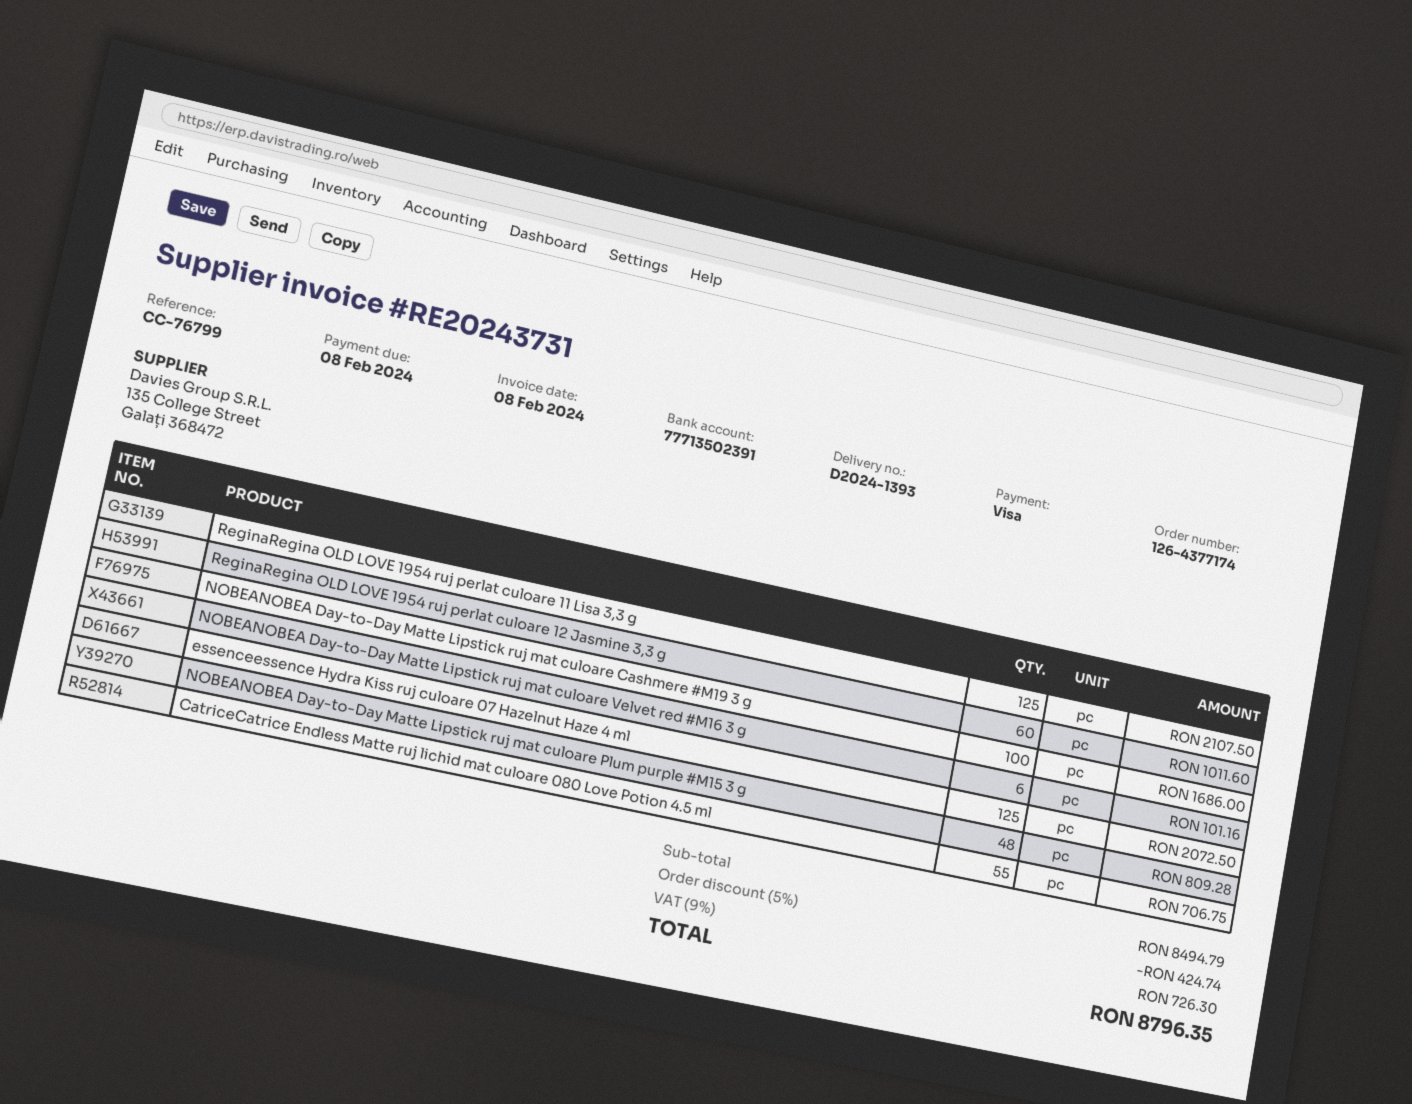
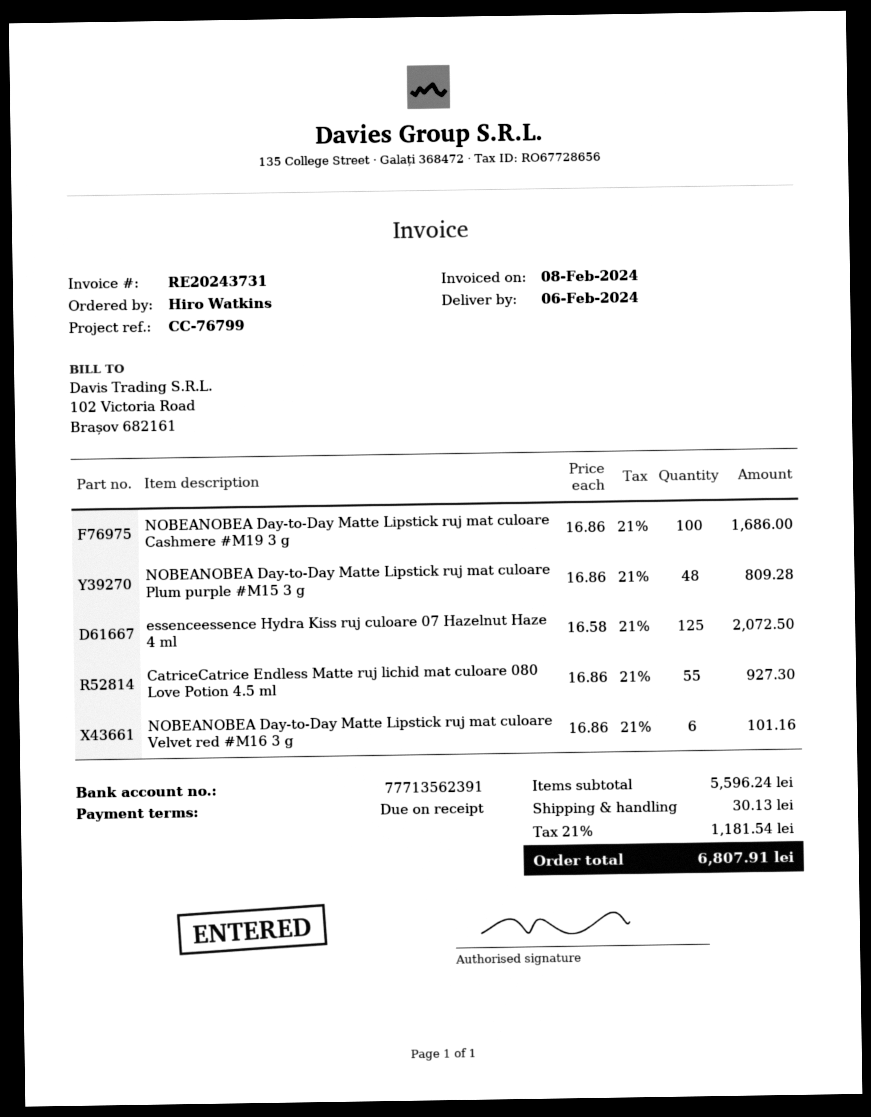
bank account: 77713502391 -> 77713562391
ReginaRegina OLD LOVE 1954 ruj perlat culoare 11 Lisa 3,3 g: 125 for 2107.50 -> none
ReginaRegina OLD LOVE 1954 ruj perlat culoare 12 Jasmine 3,3 g: 60 for 1011.60 -> none
CatriceCatrice Endless Matte ruj lichid mat culoare 080 Love Potion 4.5 ml: 55 for 706.75 -> 55 for 927.30
subtotal: 8494.79 -> 5596.24
discount: 5% = 424.74 -> none
shipping: none -> 30.13
tax: 9% = 726.30 -> 21% = 1181.54
total: 8796.35 -> 6807.91

